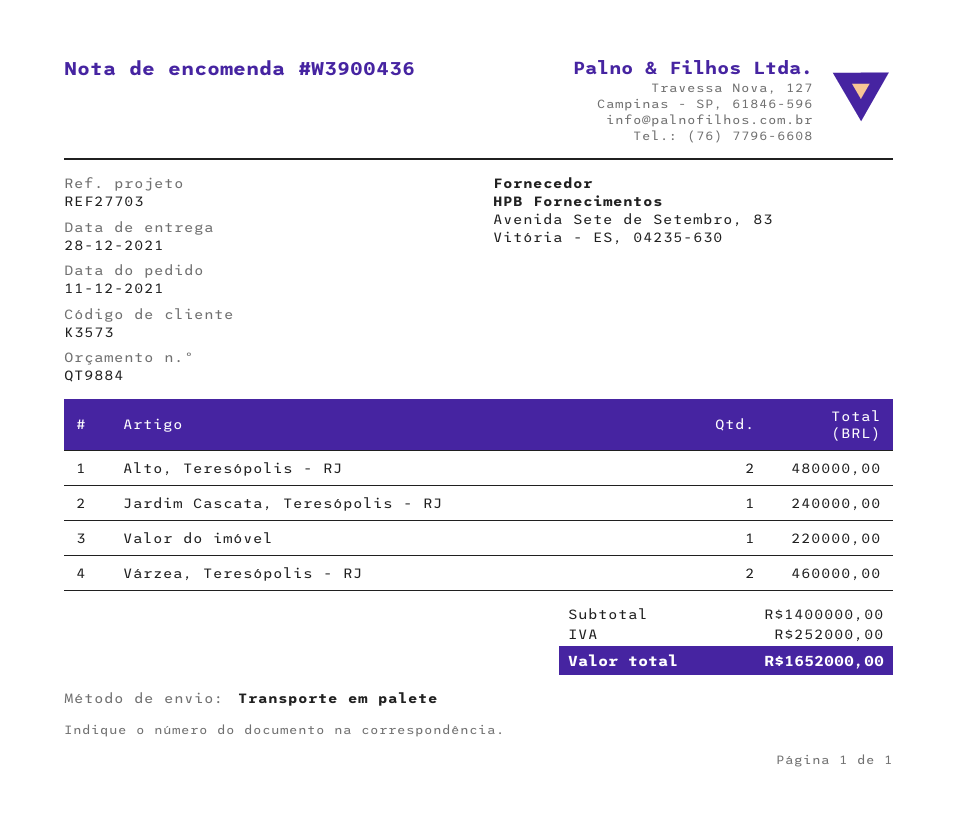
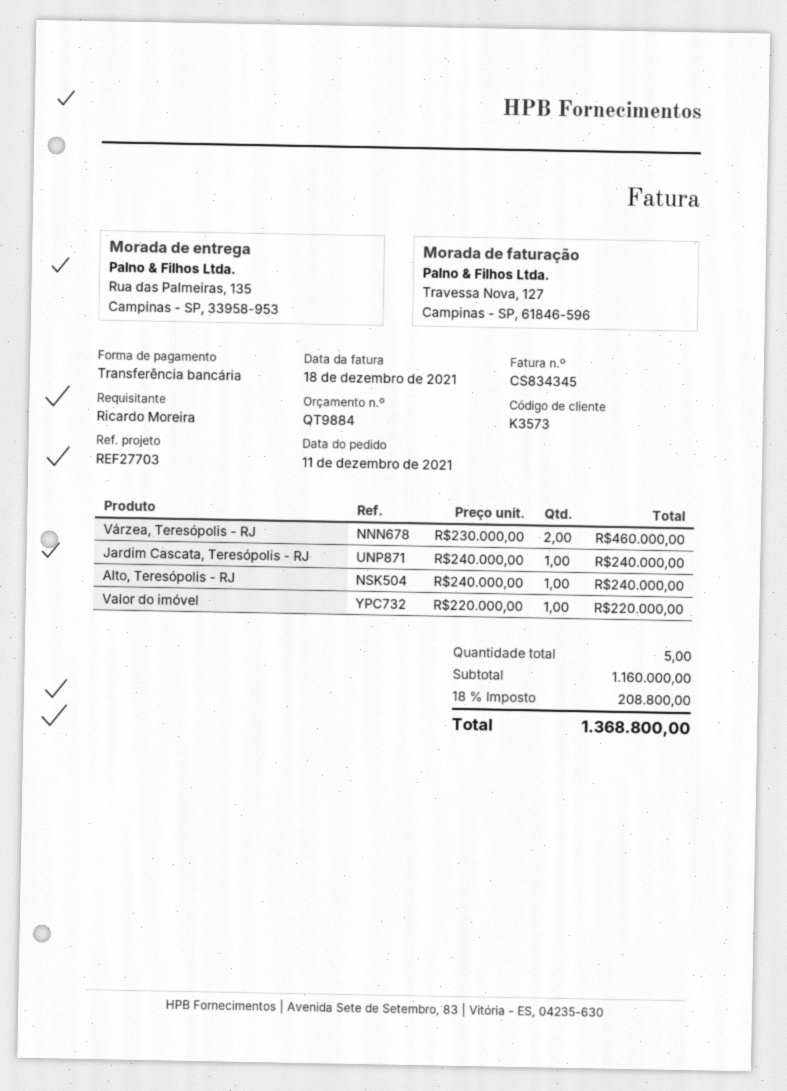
Alto, Teresópolis - RJ: 2 for 480000.00 -> 1 for 240000.00
subtotal: 1400000.00 -> 1160000.00
tax: 252000.00 -> 208800.00
total: 1652000.00 -> 1368800.00

